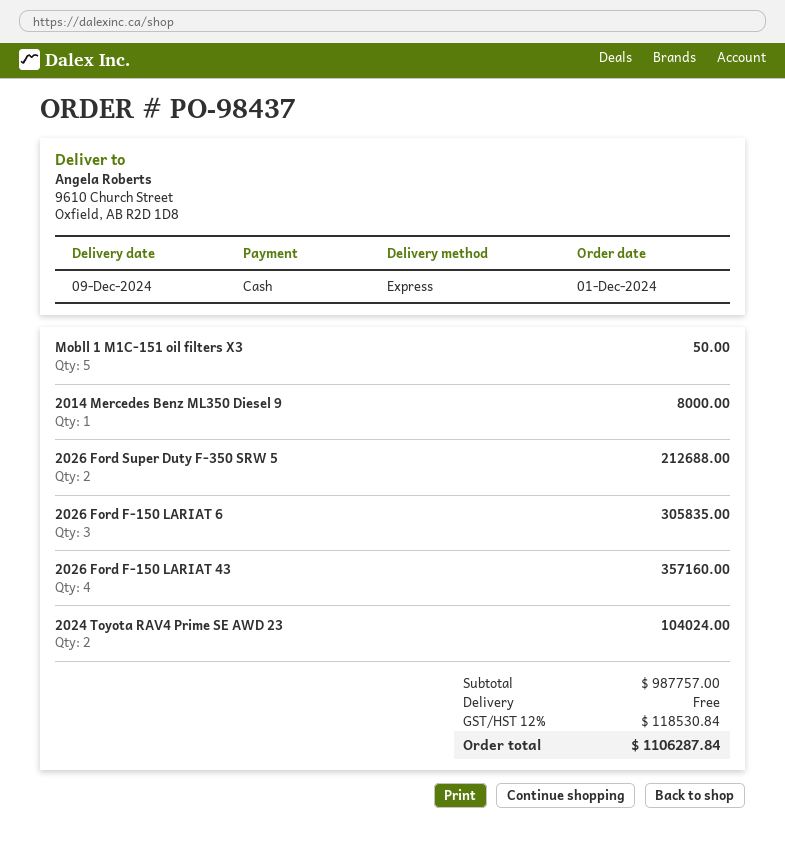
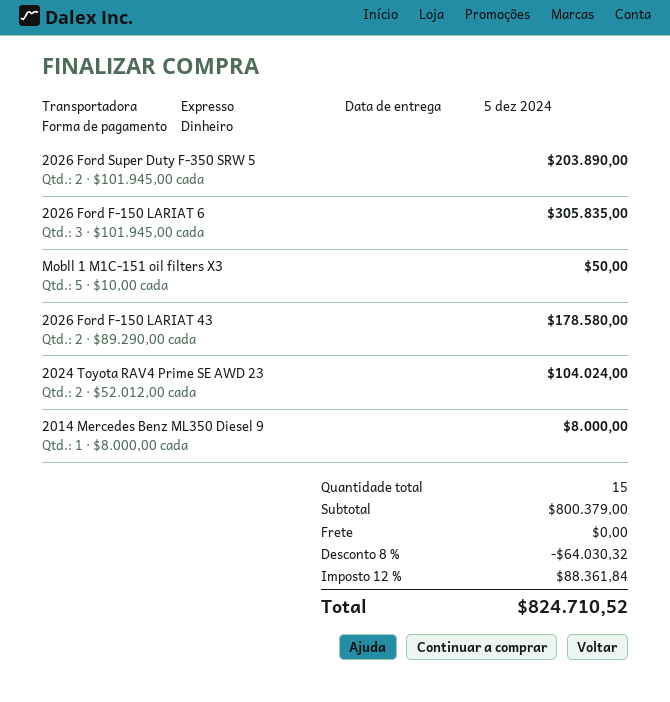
delivery date: 2024-12-09 -> 2024-12-05
2026 Ford Super Duty F-350 SRW 5: 2 for 212688.00 -> 2 for 203890.00
2026 Ford F-150 LARIAT 43: 4 for 357160.00 -> 2 for 178580.00
subtotal: 987757.00 -> 800379.00
discount: none -> 8% = 64030.32
tax: 12% = 118530.84 -> 12% = 88361.84
total: 1106287.84 -> 824710.52

